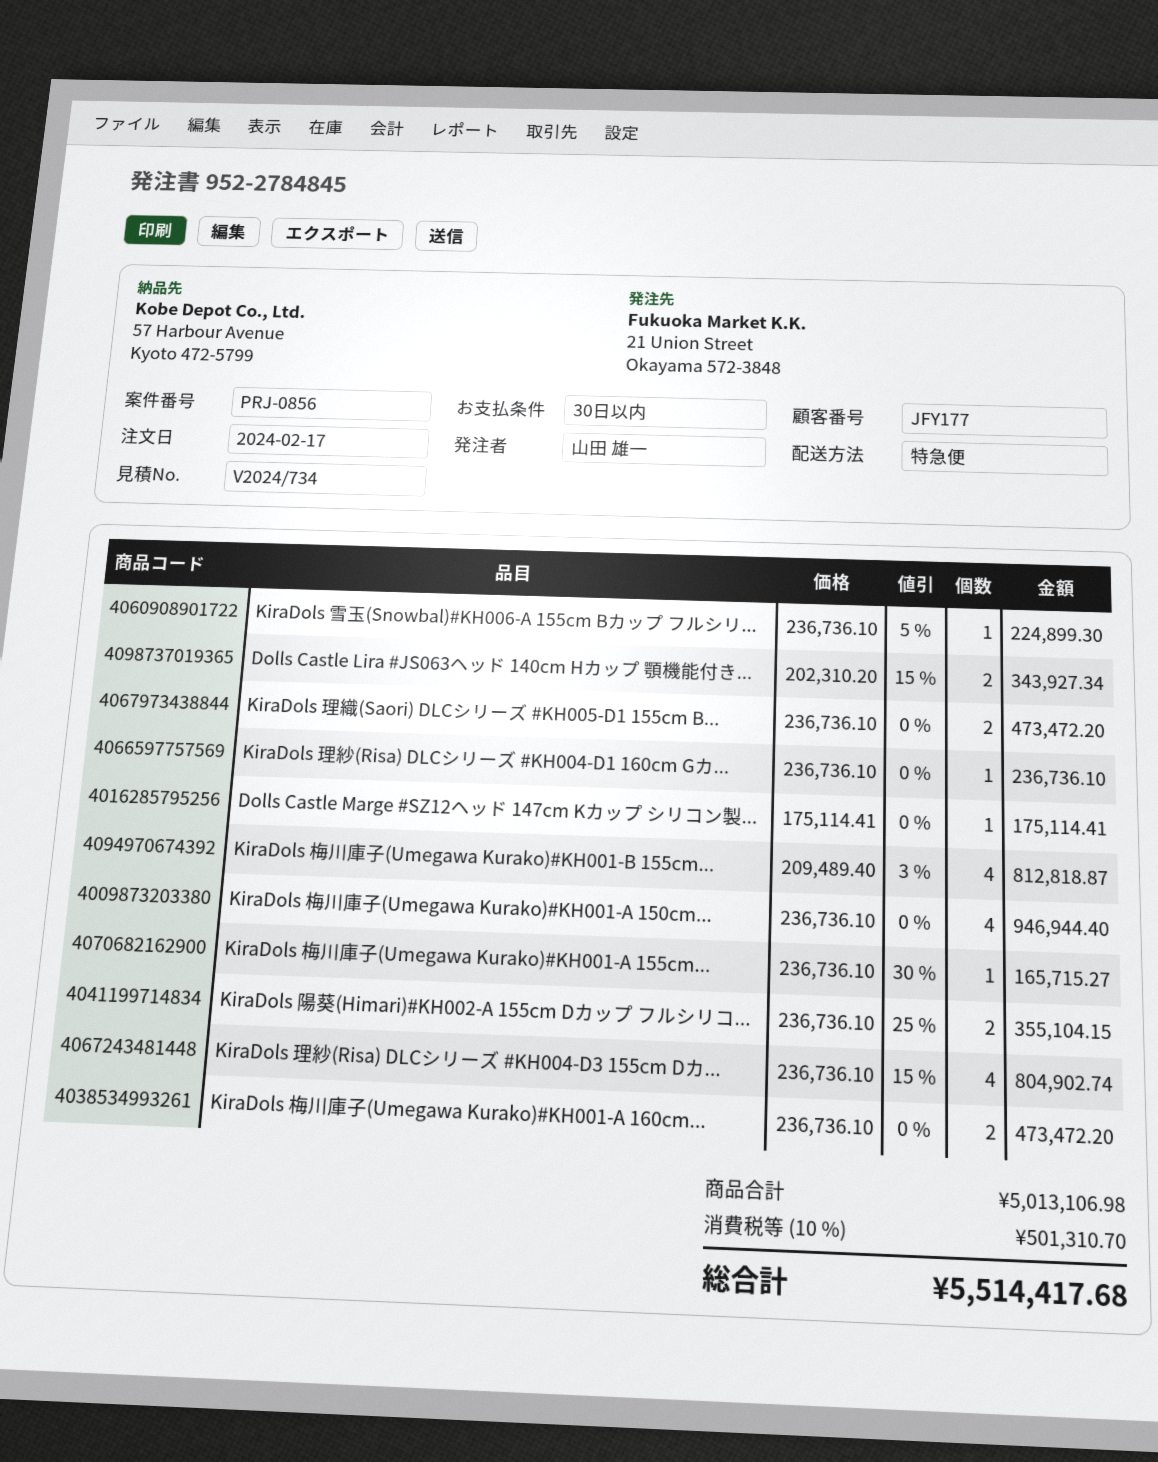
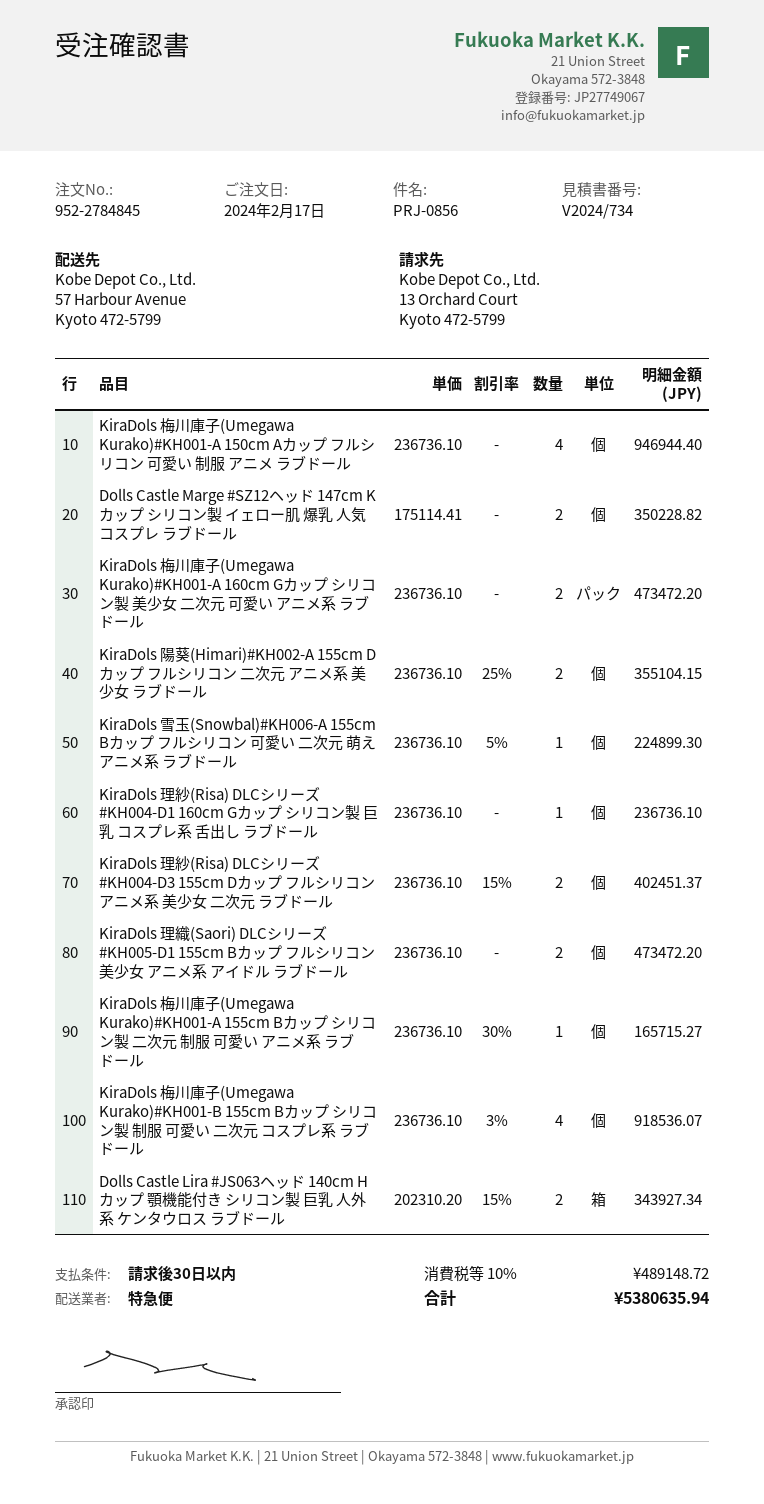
Dolls Castle Marge #SZ12ヘッド 147cm Kカップ シリコン製...: 1 x 175114.41 = 175114.41 -> 2 x 175114.41 = 350228.82
KiraDols 梅川庫子(Umegawa Kurako)#KH001-B 155cm...: 4 x 209489.40 - 3% = 812818.87 -> 4 x 236736.10 - 3% = 918536.07
KiraDols 理紗(Risa) DLCシリーズ #KH004-D3 155cm Dカ...: 4 x 236736.10 - 15% = 804902.74 -> 2 x 236736.10 - 15% = 402451.37
tax: 10% = 501310.70 -> 10% = 489148.72
total: 5514417.68 -> 5380635.94

